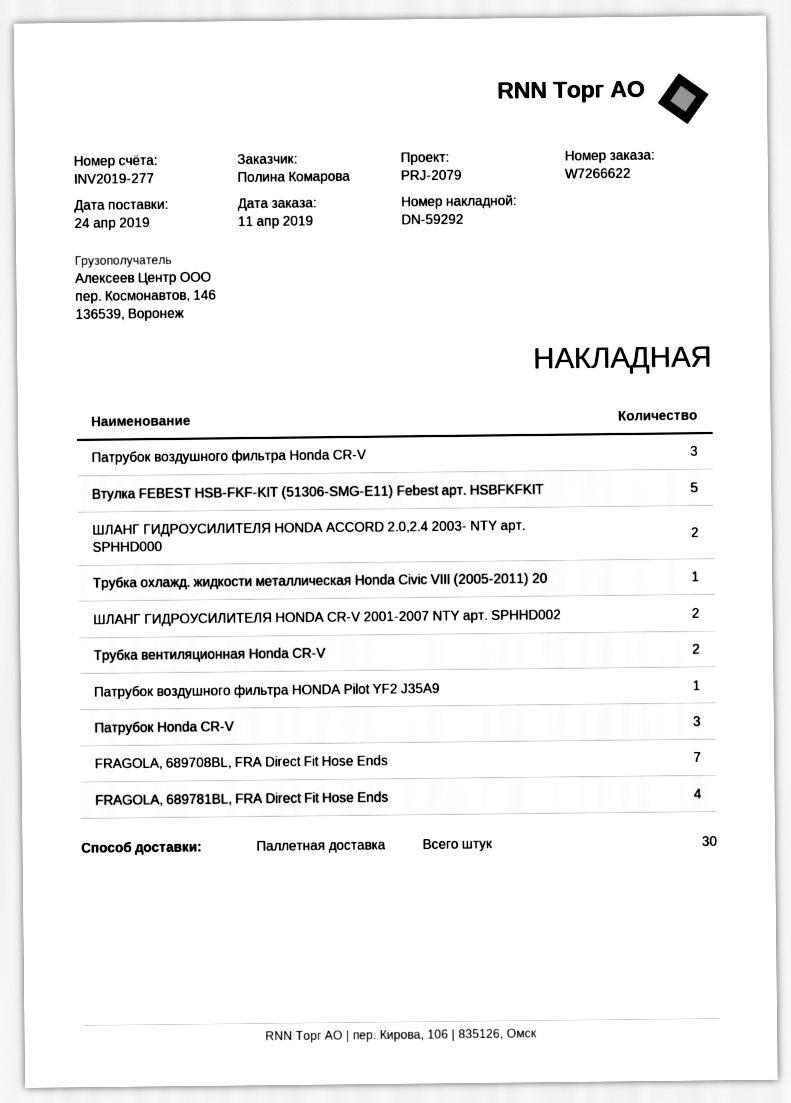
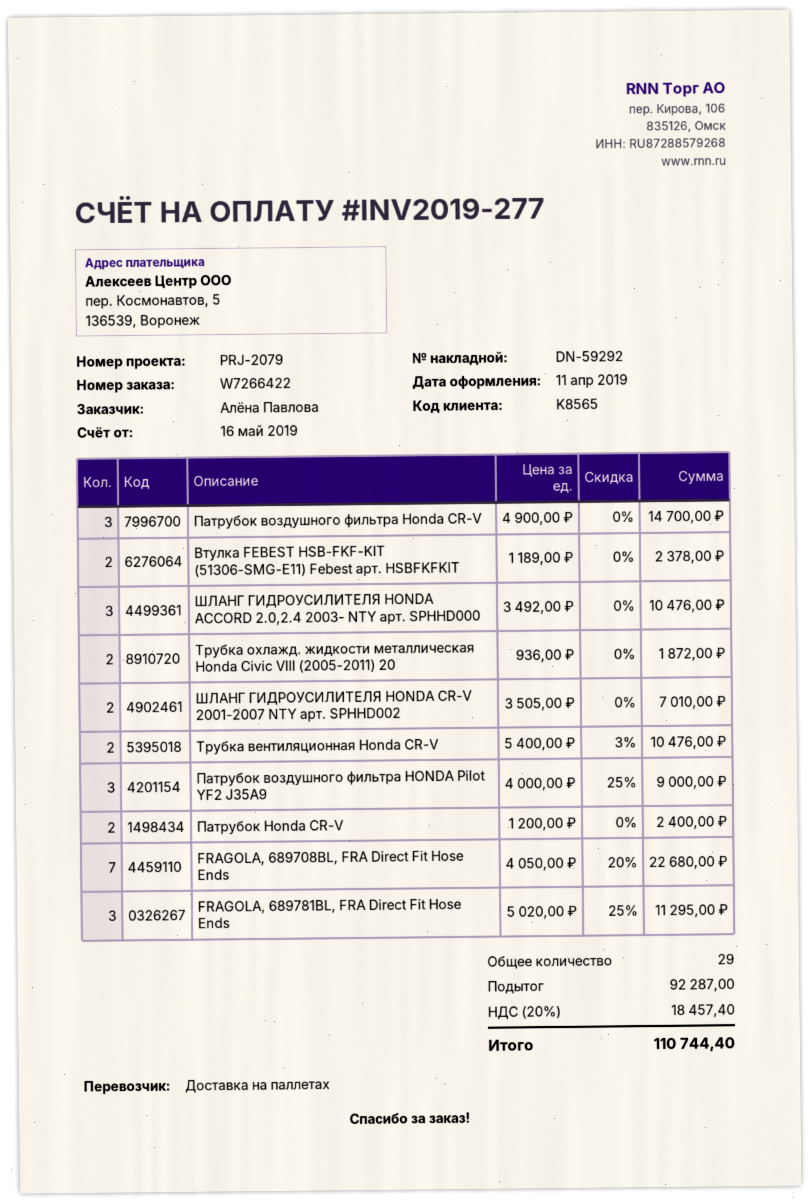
order number: W7266622 -> W7266422
ordered by: Полина Комарова -> Алёна Павлова
Втулка FEBEST HSB-FKF-KIT (51306-SMG-E11) Febest арт. HSBFKFKIT: 5 -> 2
ШЛАНГ ГИДРОУСИЛИТЕЛЯ HONDA ACCORD 2.0,2.4 2003- NTY арт. SPHHD000: 2 -> 3
Трубка охлажд. жидкости металлическая Honda Civic VIII (2005-2011) 20: 1 -> 2
Патрубок воздушного фильтра HONDA Pilot YF2 J35A9: 1 -> 3
Патрубок Honda CR-V: 3 -> 2
FRAGOLA, 689781BL, FRA Direct Fit Hose Ends: 4 -> 3
total quantity: 30 -> 29

